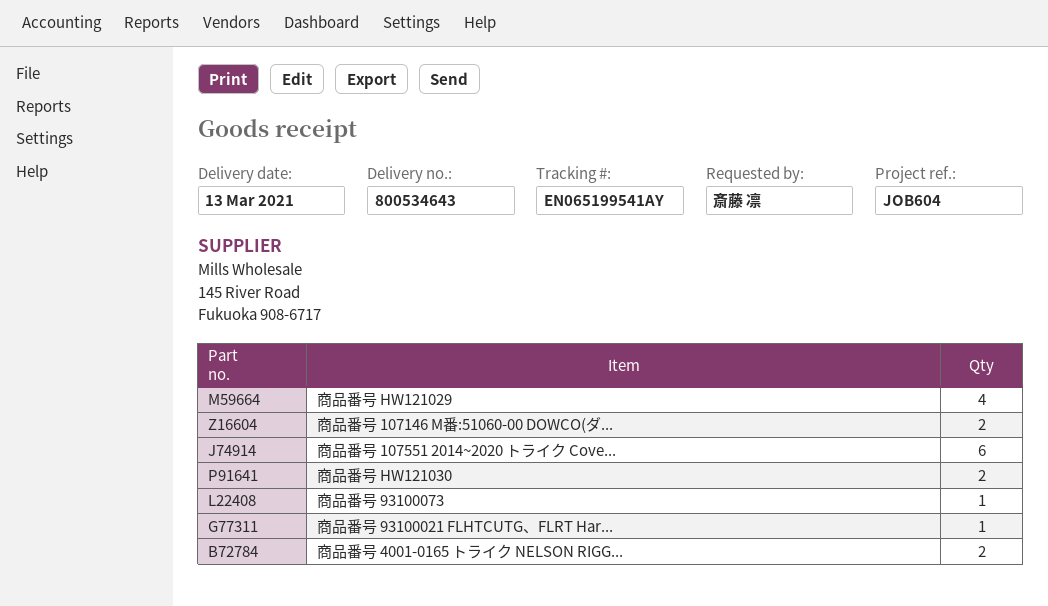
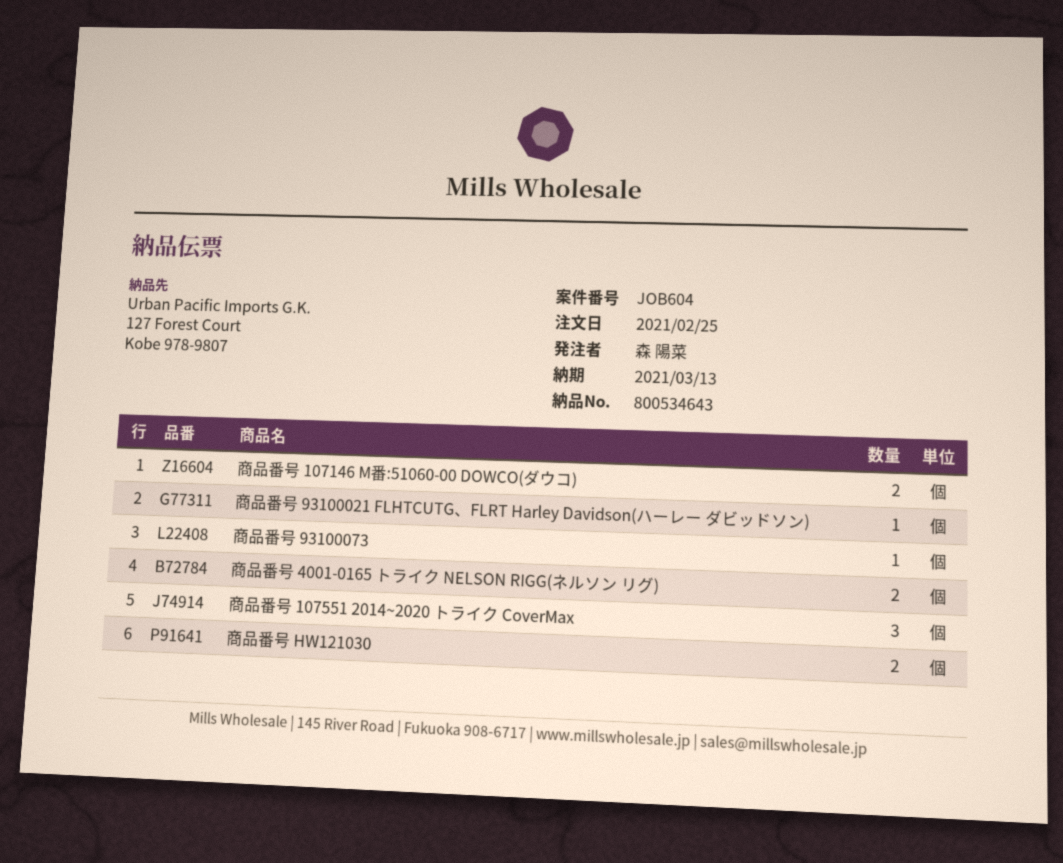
ordered by: 斎藤 凛 -> 森 陽菜
商品番号 HW121029: 4 -> none
商品番号 107551 2014~2020 トライク Cove...: 6 -> 3

